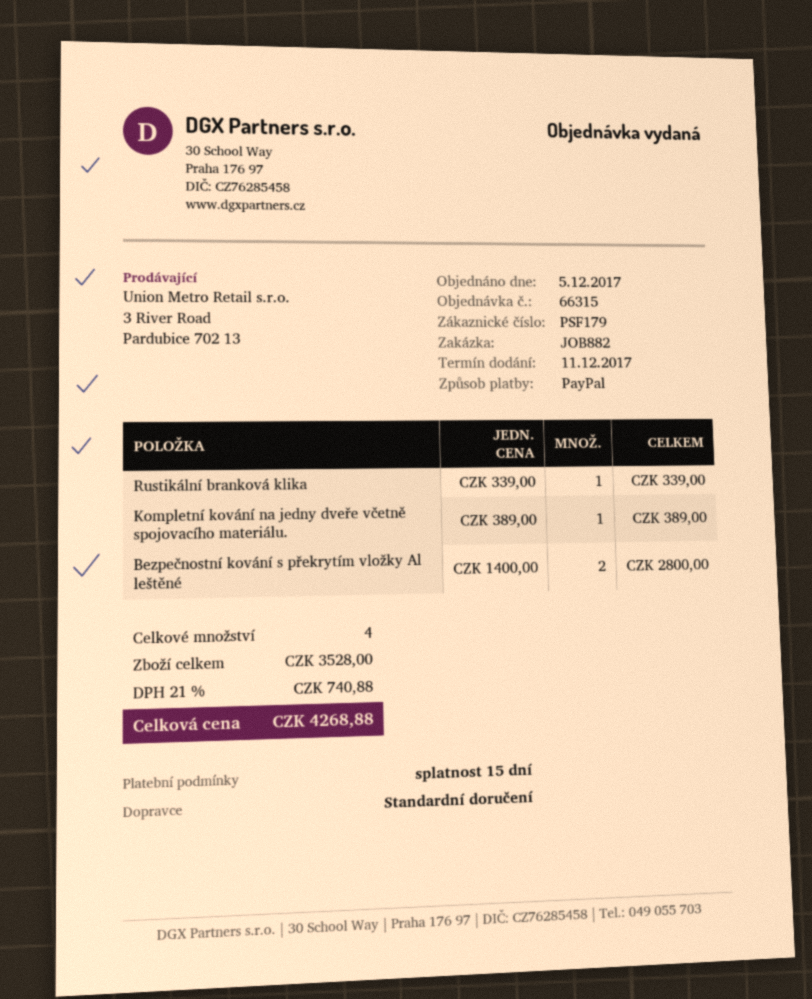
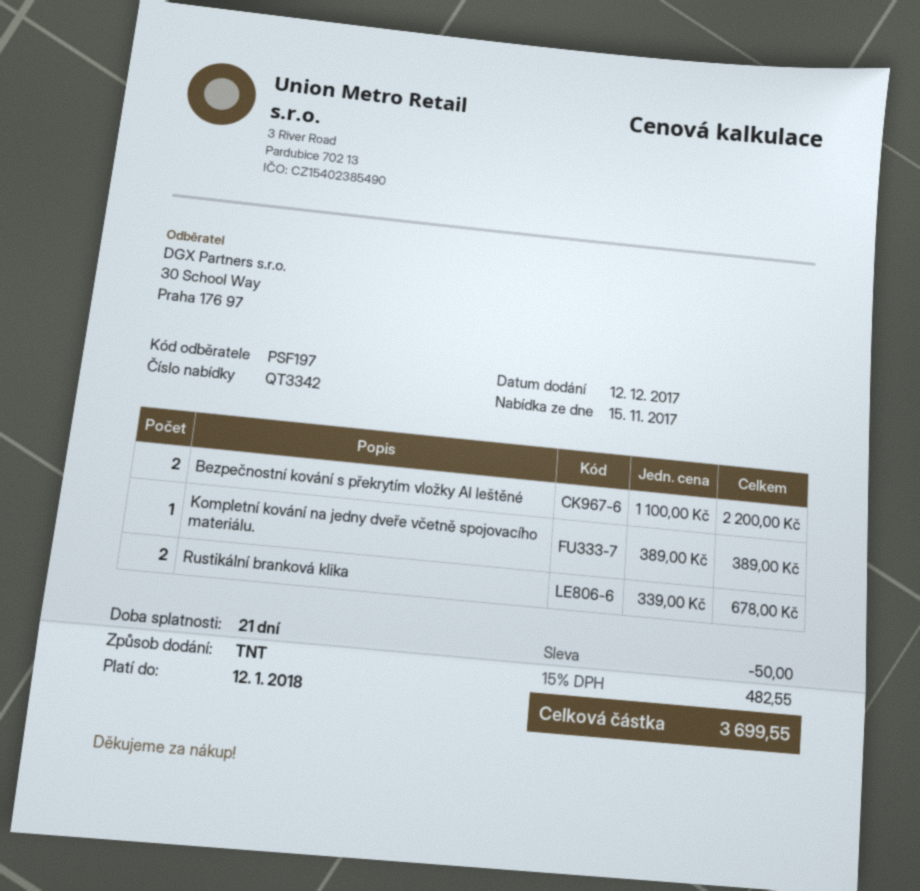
delivery date: 2017-12-11 -> 2017-12-12
payment terms: 15 days -> 21 days
customer number: PSF179 -> PSF197
shipping method: standard -> TNT
Rustikální branková klika: 1 x 339.00 = 339.00 -> 2 x 339.00 = 678.00
Bezpečnostní kování s překrytím vložky Al leštěné: 2 x 1400.00 = 2800.00 -> 2 x 1100.00 = 2200.00
discount: none -> 50.00
tax: 21% = 740.88 -> 15% = 482.55
total: 4268.88 -> 3699.55

